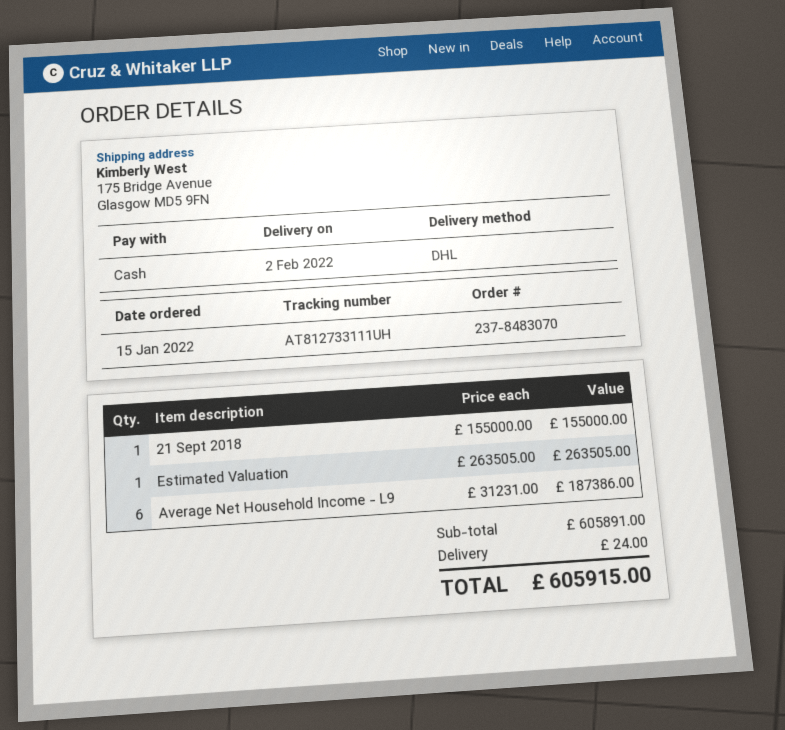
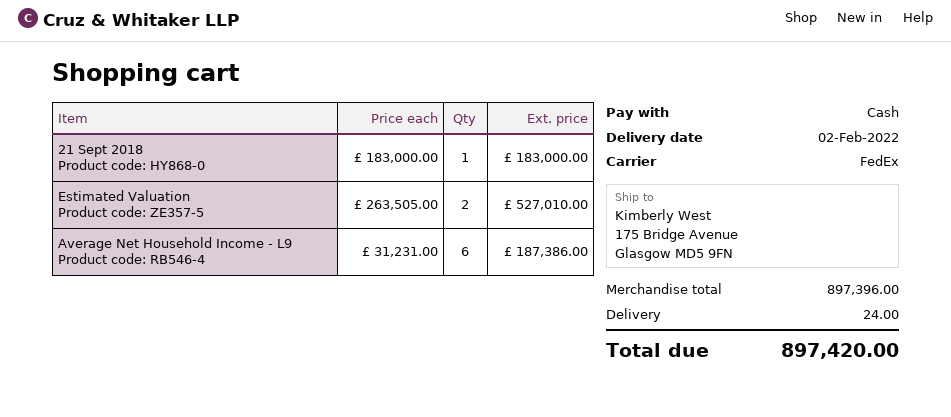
shipping method: DHL -> FedEx
21 Sept 2018: 1 x 155000.00 = 155000.00 -> 1 x 183000.00 = 183000.00
Estimated Valuation: 1 x 263505.00 = 263505.00 -> 2 x 263505.00 = 527010.00
subtotal: 605891.00 -> 897396.00
total: 605915.00 -> 897420.00

